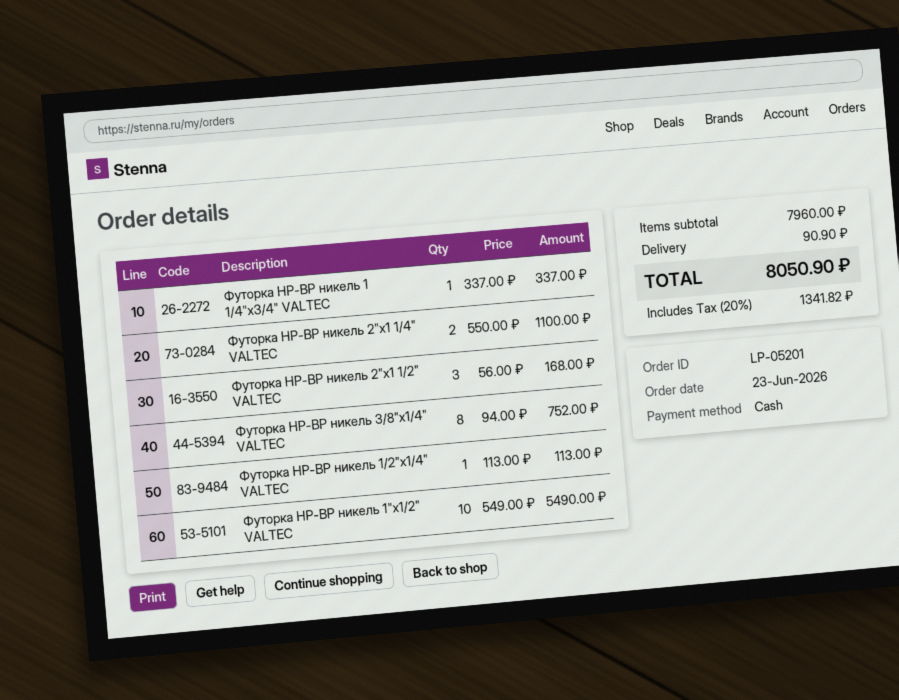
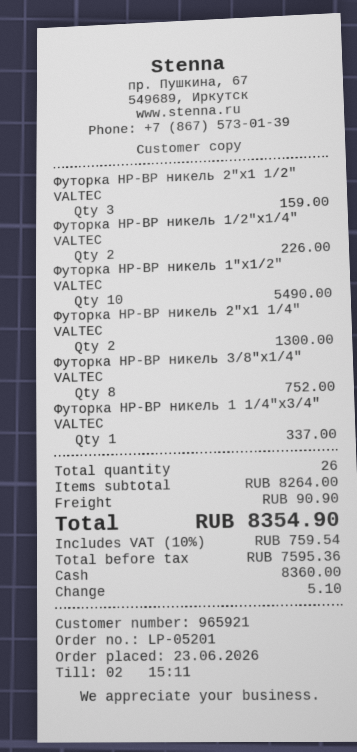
Футорка НР-ВР никель 2"x1 1/4" VALTEC: 2 for 1100.00 -> 2 for 1300.00
Футорка НР-ВР никель 2"x1 1/2" VALTEC: 3 for 168.00 -> 3 for 159.00
Футорка НР-ВР никель 1/2"x1/4" VALTEC: 1 for 113.00 -> 2 for 226.00
subtotal: 7960.00 -> 8264.00
tax: 20% = 1341.82 -> 10% = 759.54
total: 8050.90 -> 8354.90

